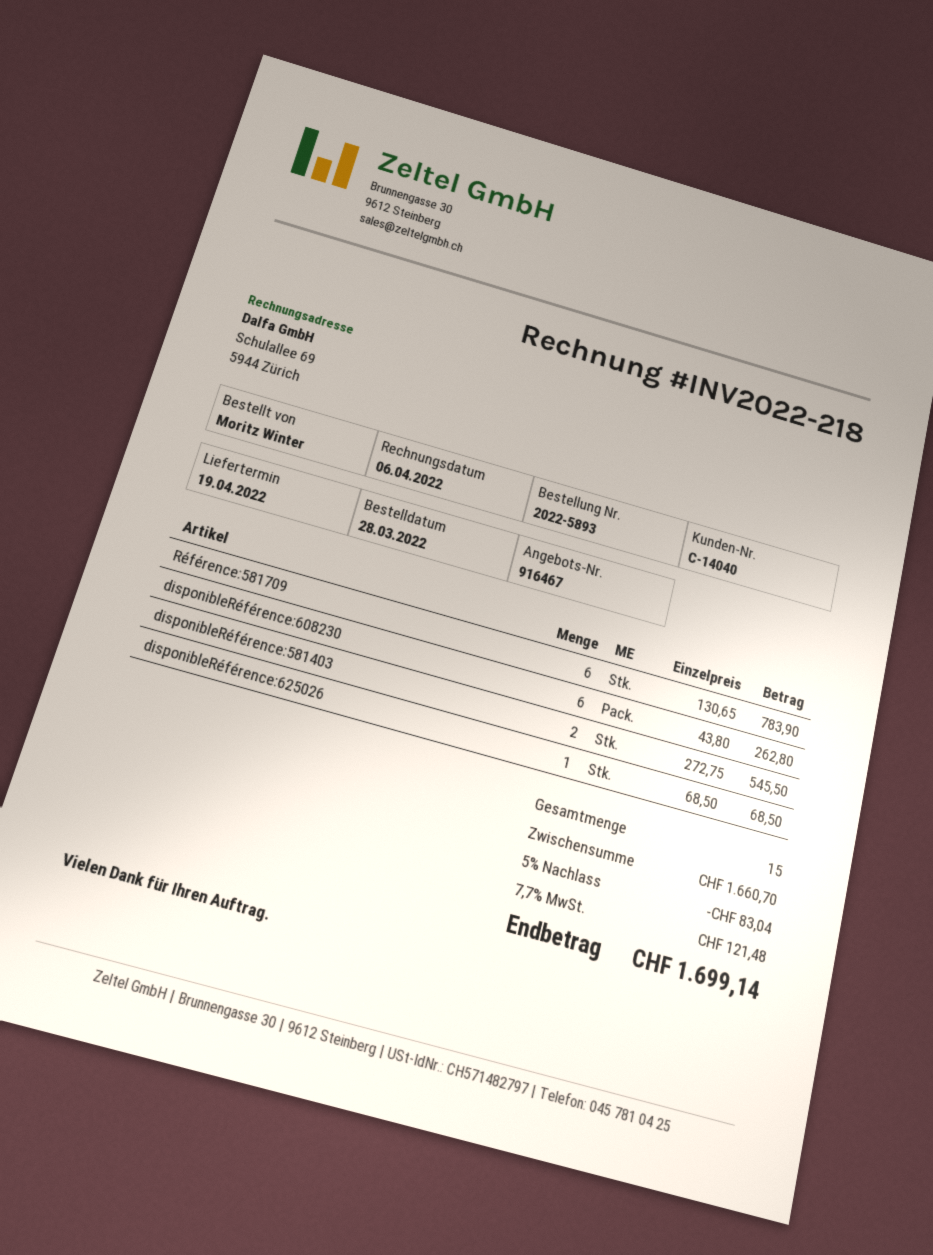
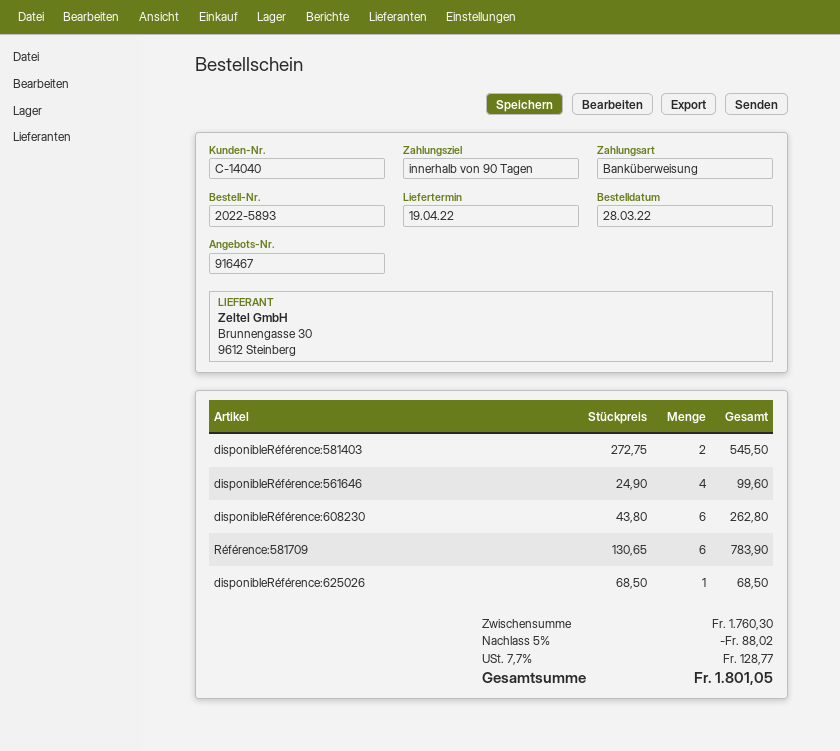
disponibleRéférence:561646: none -> 4 x 24.90 = 99.60
subtotal: 1660.70 -> 1760.30
discount: 5% = 83.04 -> 5% = 88.02
tax: 7.7% = 121.48 -> 7.7% = 128.77
total: 1699.14 -> 1801.05

